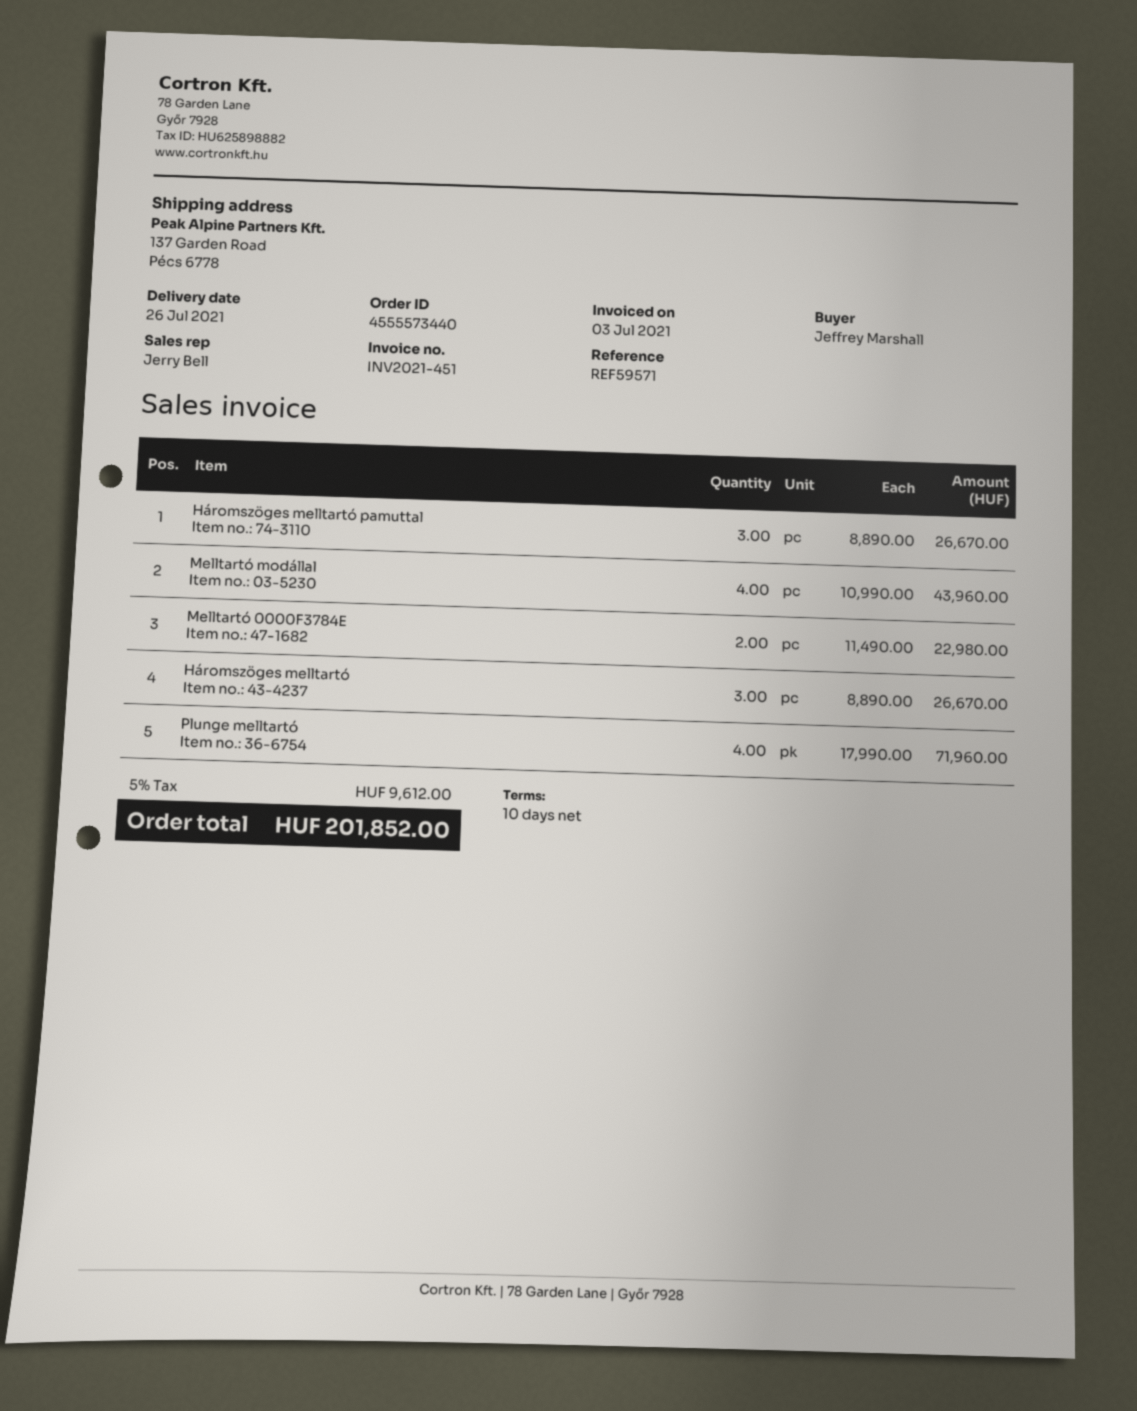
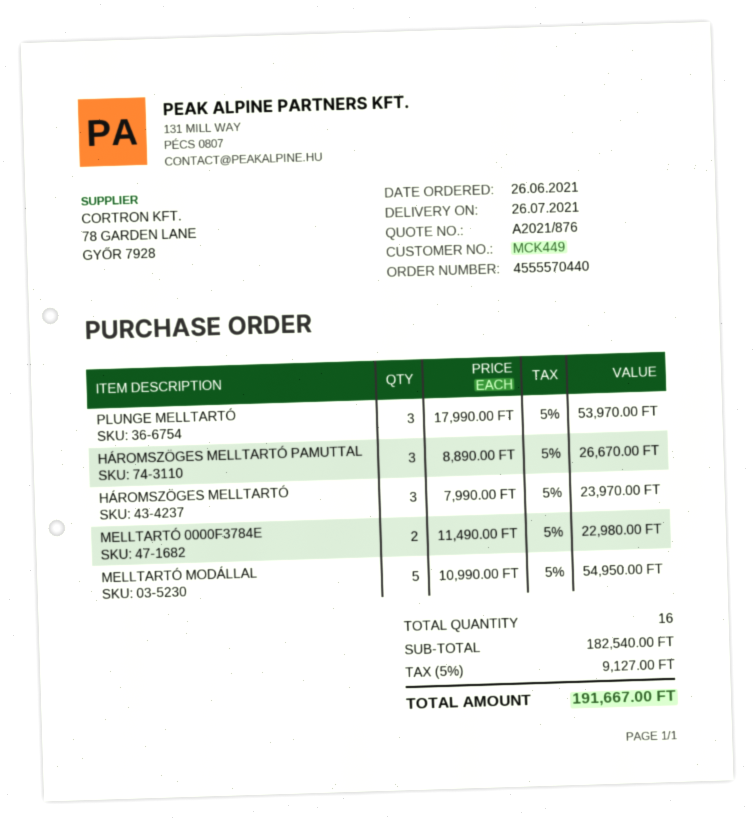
order number: 4555573440 -> 4555570440
Melltartó modállal: 4 x 10990.00 = 43960.00 -> 5 x 10990.00 = 54950.00
Háromszöges melltartó: 3 x 8890.00 = 26670.00 -> 3 x 7990.00 = 23970.00
Plunge melltartó: 4 x 17990.00 = 71960.00 -> 3 x 17990.00 = 53970.00
tax: 5% = 9612.00 -> 5% = 9127.00
total: 201852.00 -> 191667.00

